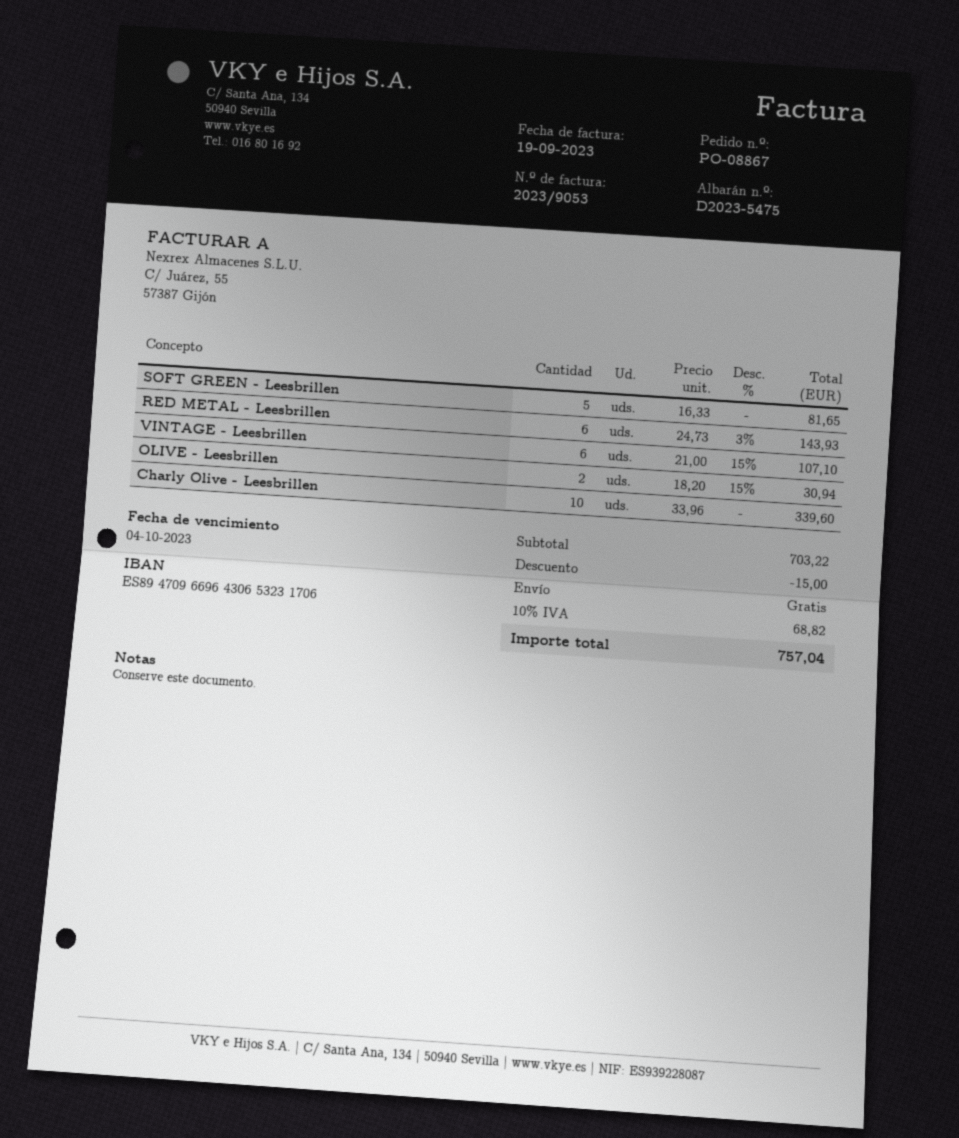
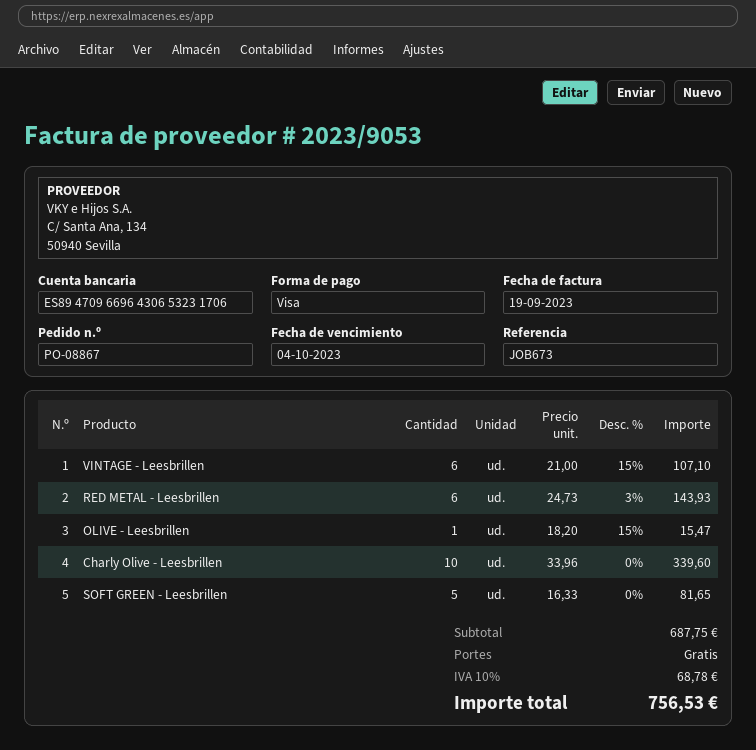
OLIVE - Leesbrillen: 2 x 18.20 - 15% = 30.94 -> 1 x 18.20 - 15% = 15.47
subtotal: 703.22 -> 687.75
discount: 15.00 -> none
tax: 10% = 68.82 -> 10% = 68.78
total: 757.04 -> 756.53

